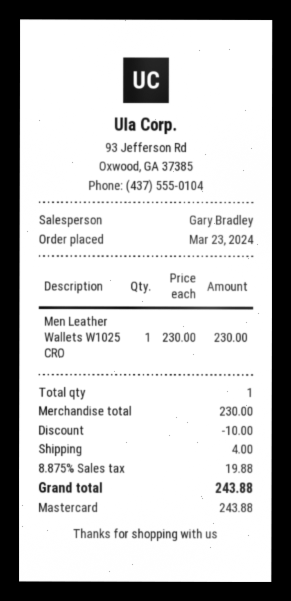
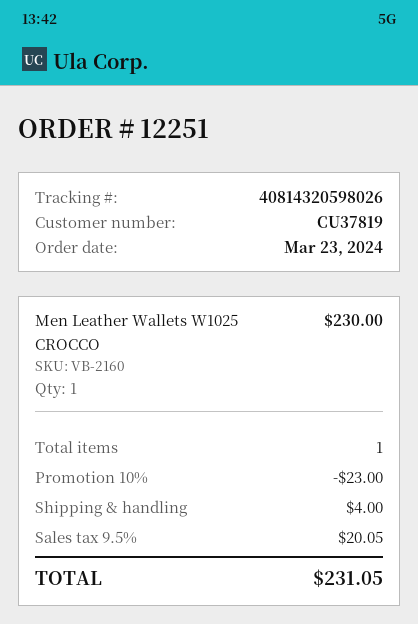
discount: 10.00 -> 23.00
tax: 8.875% = 19.88 -> 9.5% = 20.05
total: 243.88 -> 231.05

